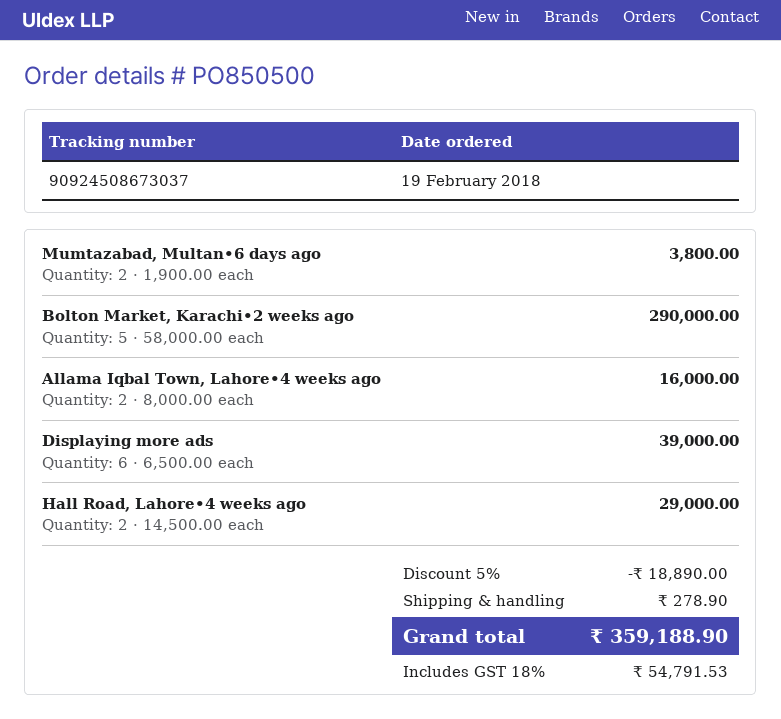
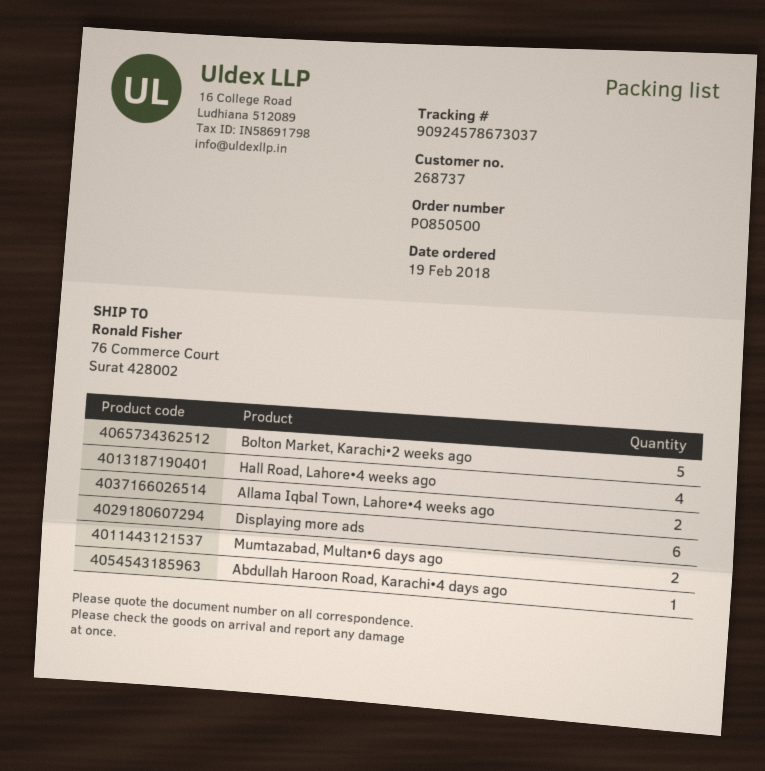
tracking number: 90924508673037 -> 90924578673037
Hall Road, Lahore•4 weeks ago: 2 -> 4
Abdullah Haroon Road, Karachi•4 days ago: none -> 1

